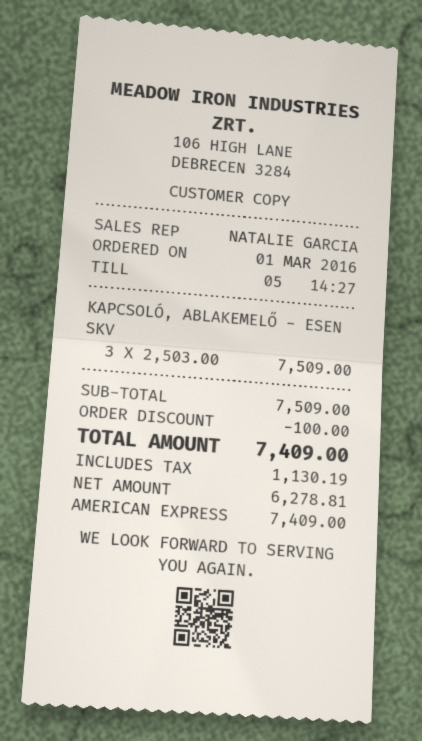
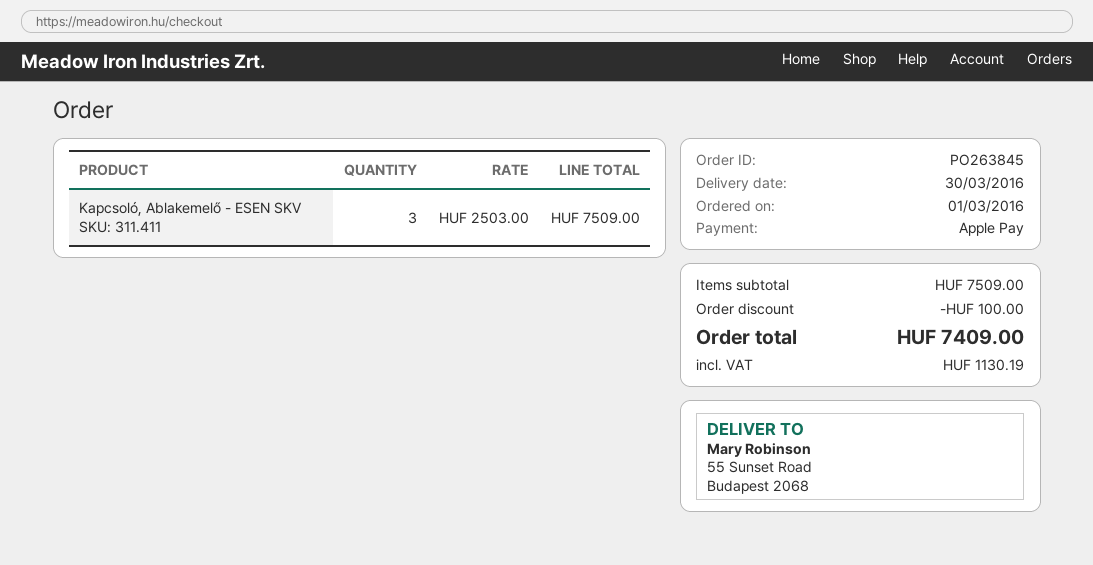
payment method: American Express -> Apple Pay

